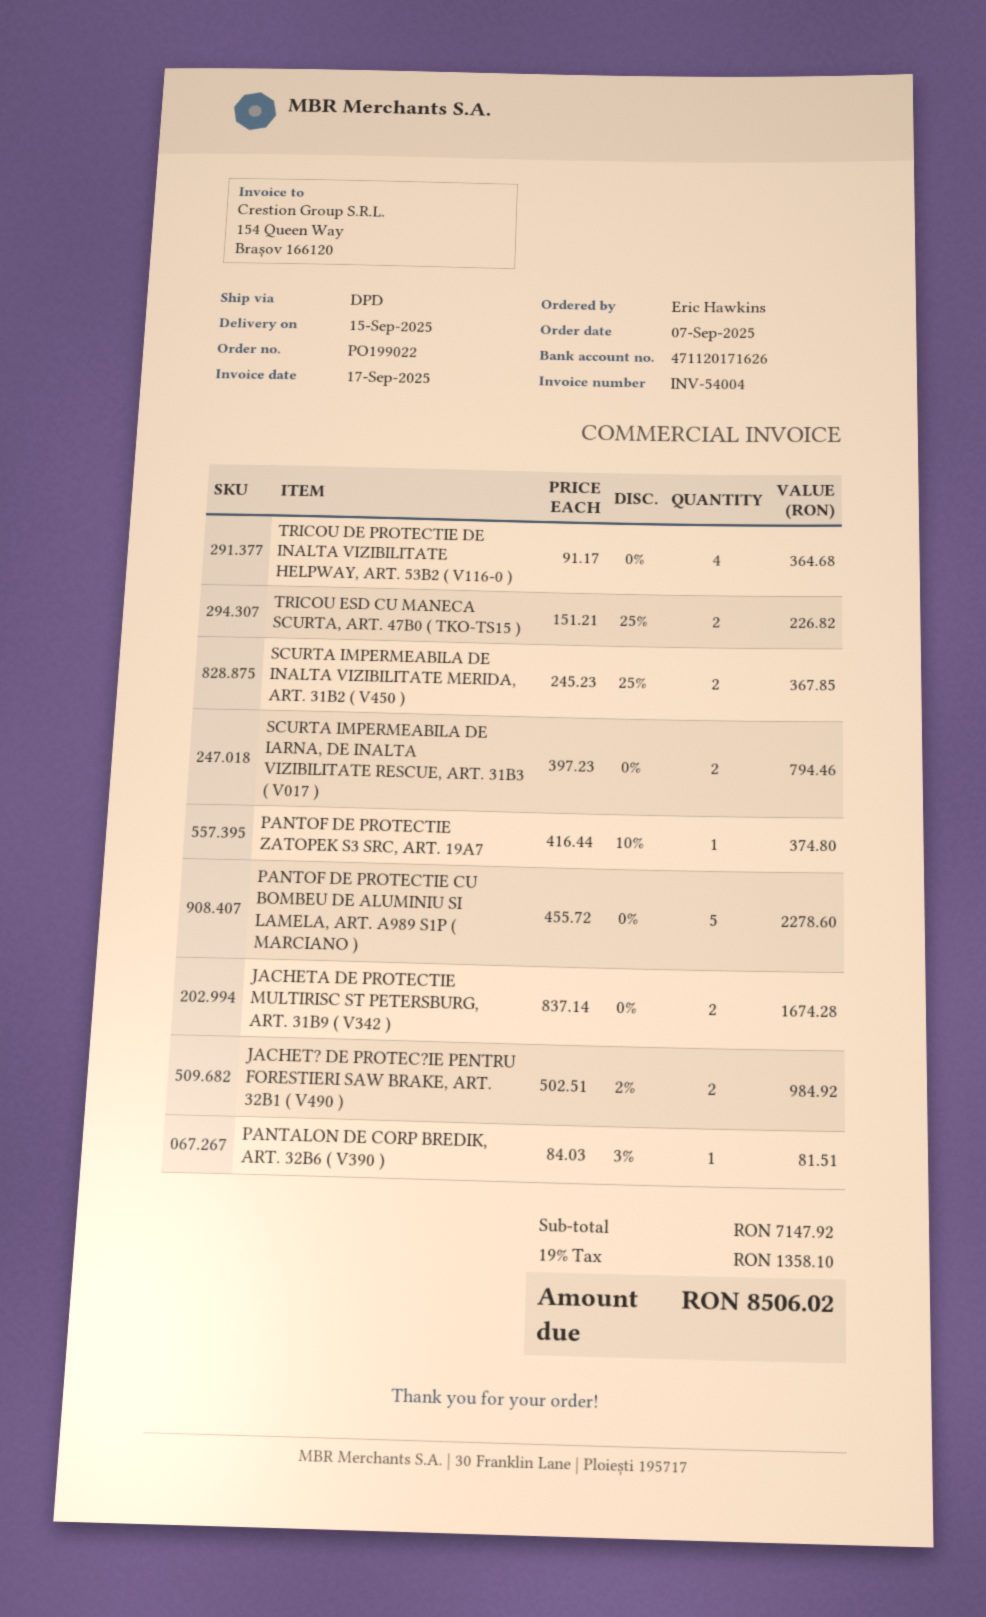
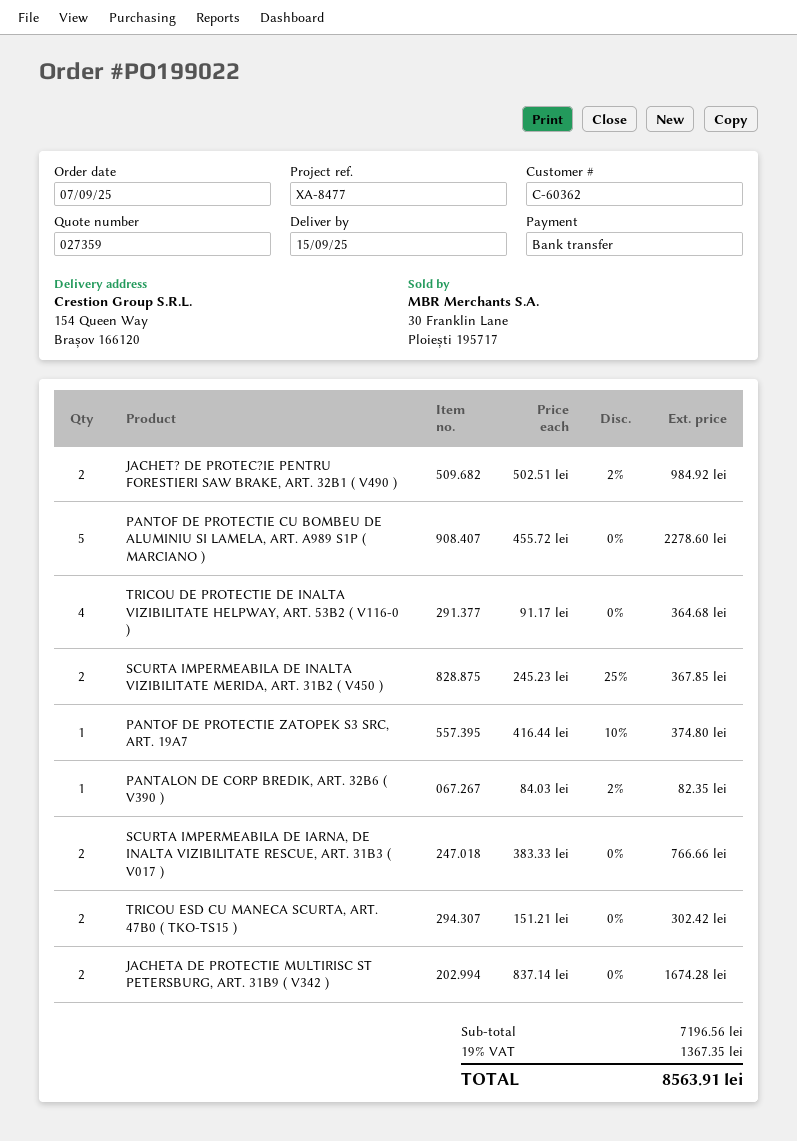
TRICOU ESD CU MANECA SCURTA, ART. 47B0 ( TKO-TS15 ): 2 x 151.21 - 25% = 226.82 -> 2 x 151.21 = 302.42
SCURTA IMPERMEABILA DE IARNA, DE INALTA VIZIBILITATE RESCUE, ART. 31B3 ( V017 ): 2 x 397.23 = 794.46 -> 2 x 383.33 = 766.66
PANTALON DE CORP BREDIK, ART. 32B6 ( V390 ): 1 x 84.03 - 3% = 81.51 -> 1 x 84.03 - 2% = 82.35
subtotal: 7147.92 -> 7196.56
tax: 19% = 1358.10 -> 19% = 1367.35
total: 8506.02 -> 8563.91

